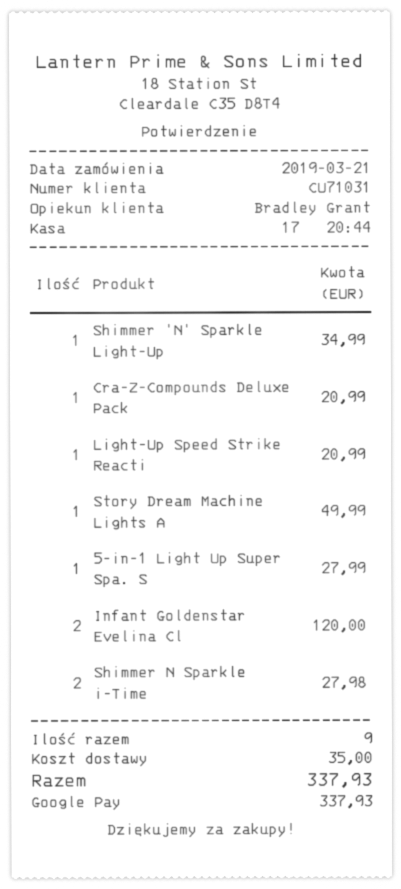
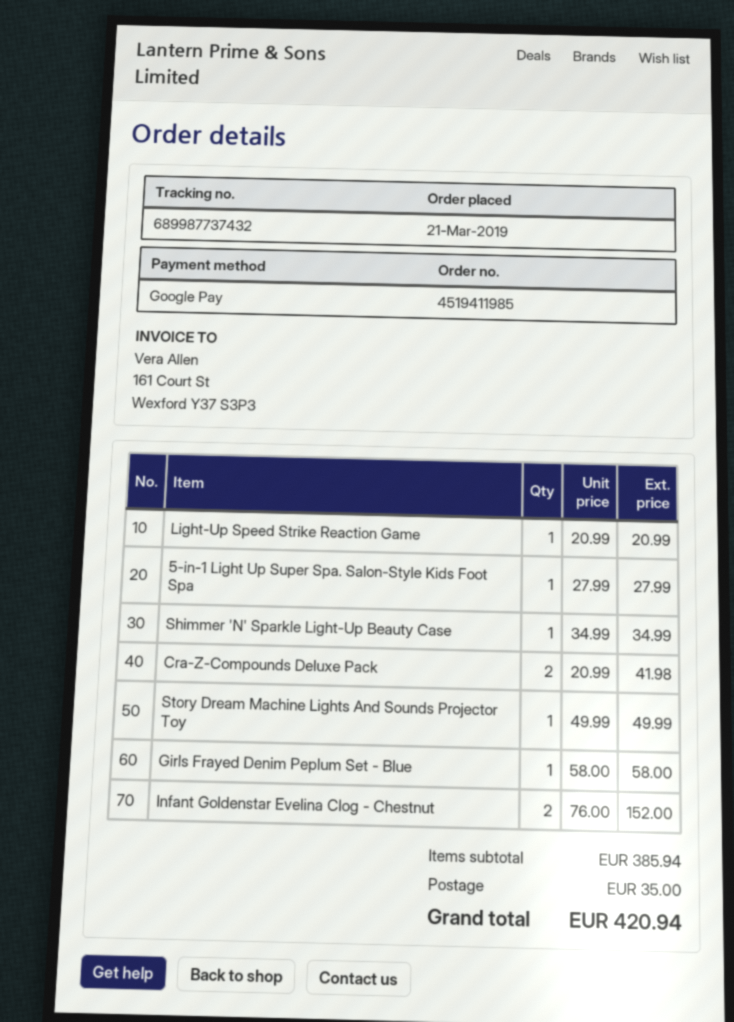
Cra-Z-Compounds Deluxe Pack: 1 for 20.99 -> 2 for 41.98
Infant Goldenstar Evelina Cl: 2 for 120.00 -> 2 for 152.00
Shimmer N Sparkle i-Time: 2 for 27.98 -> none
Girls Frayed Denim Peplum Set - Blue: none -> 1 for 58.00
total: 337.93 -> 420.94

